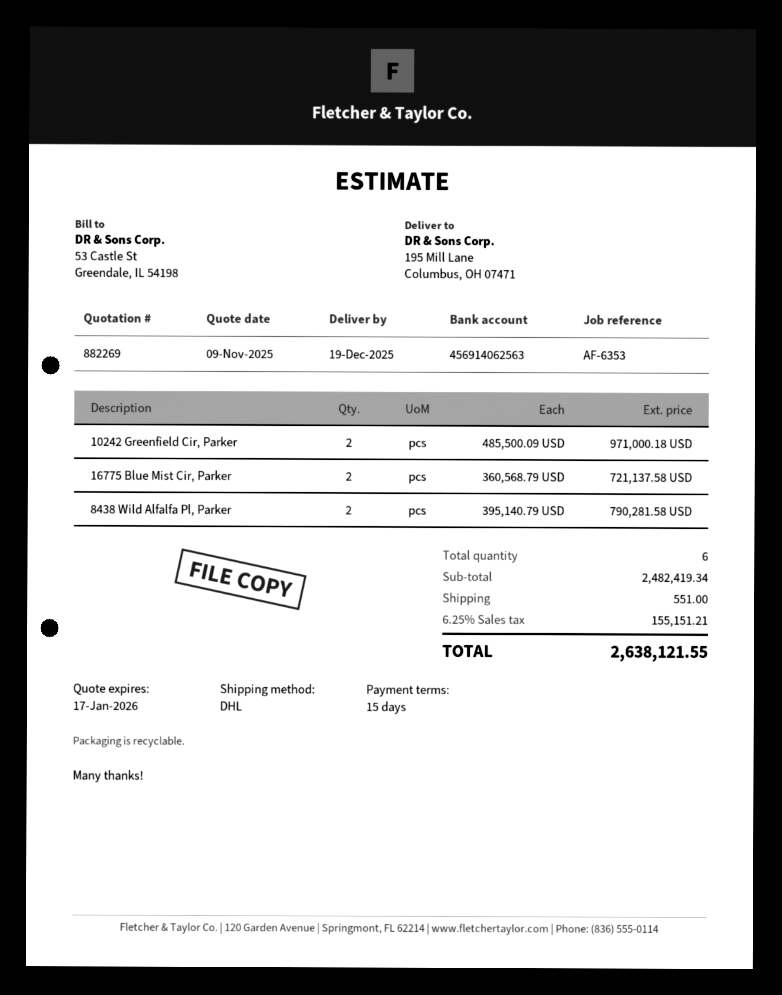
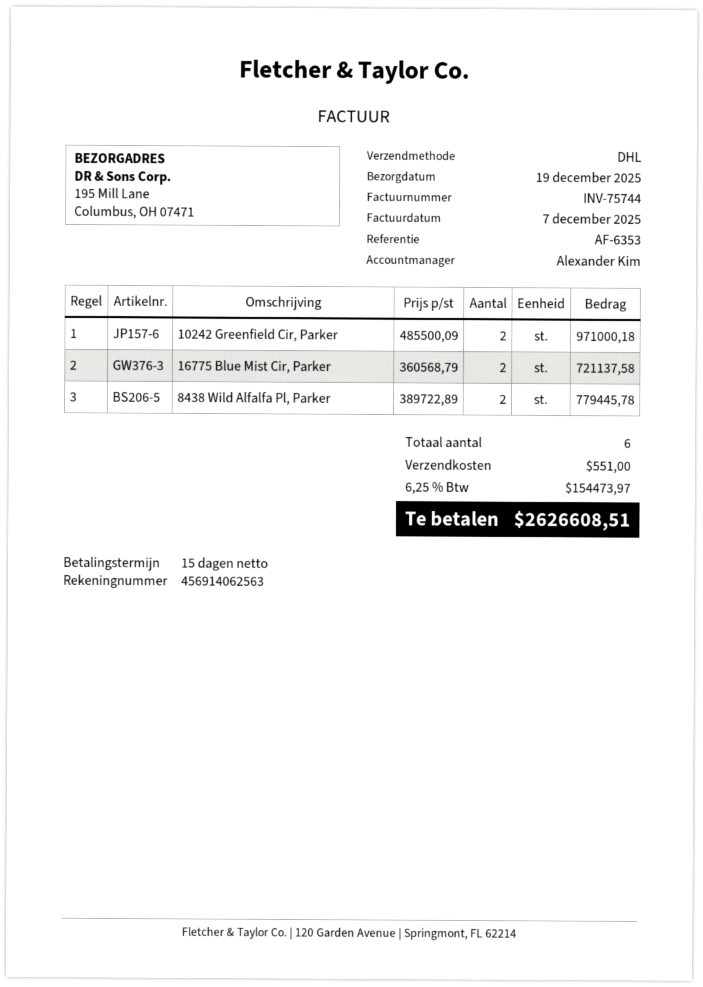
8438 Wild Alfalfa Pl, Parker: 2 x 395140.79 = 790281.58 -> 2 x 389722.89 = 779445.78
tax: 6.25% = 155151.21 -> 6.25% = 154473.97
total: 2638121.55 -> 2626608.51

